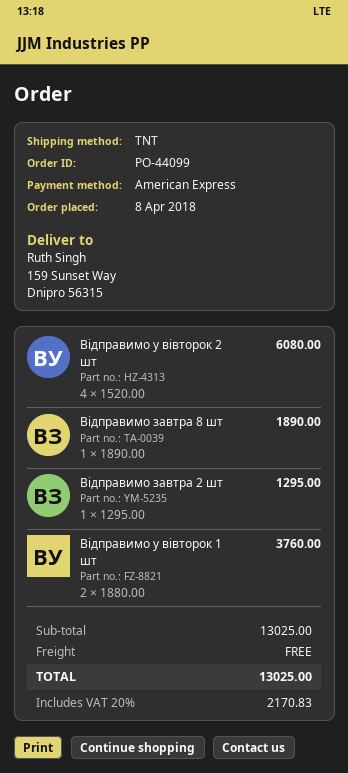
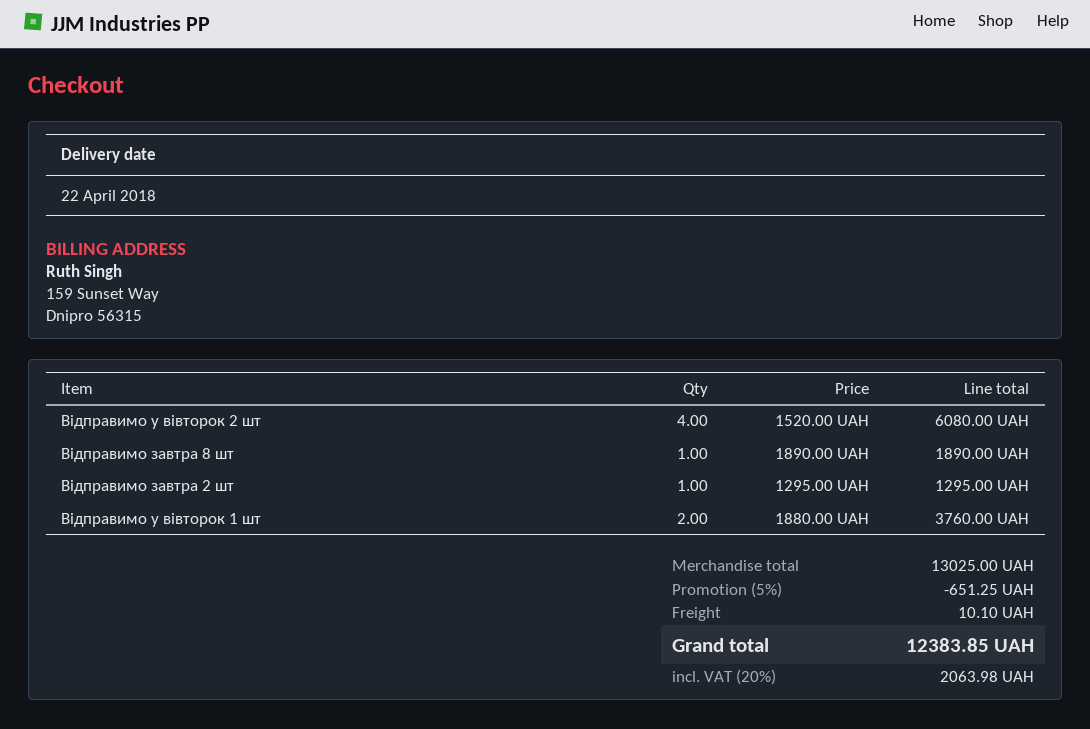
discount: none -> 5% = 651.25
shipping: 0.00 -> 10.10
tax: 20% = 2170.83 -> 20% = 2063.98
total: 13025.00 -> 12383.85

